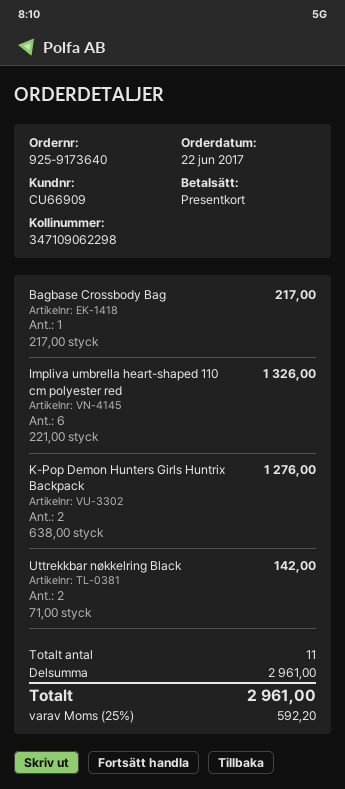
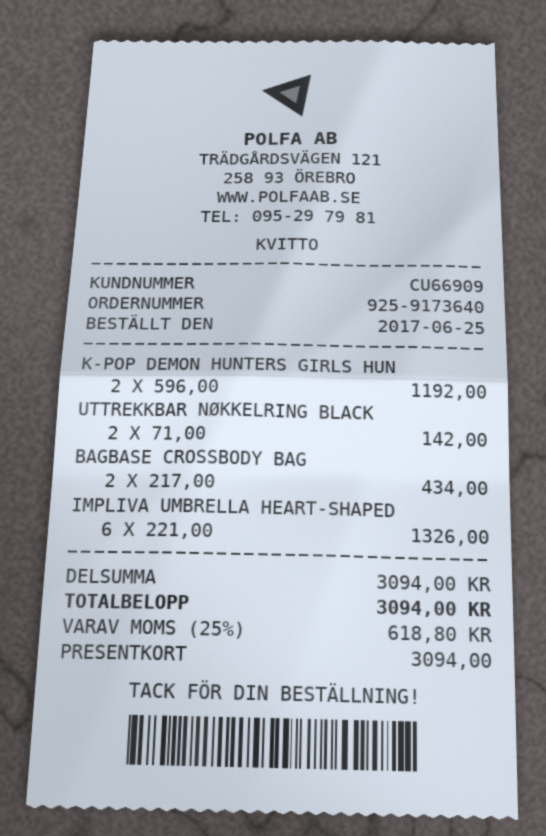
order date: 2017-06-22 -> 2017-06-25
Bagbase Crossbody Bag: 1 x 217.00 = 217.00 -> 2 x 217.00 = 434.00
K-Pop Demon Hunters Girls Huntrix Backpack: 2 x 638.00 = 1276.00 -> 2 x 596.00 = 1192.00
subtotal: 2961.00 -> 3094.00
tax: 25% = 592.20 -> 25% = 618.80
total: 2961.00 -> 3094.00

